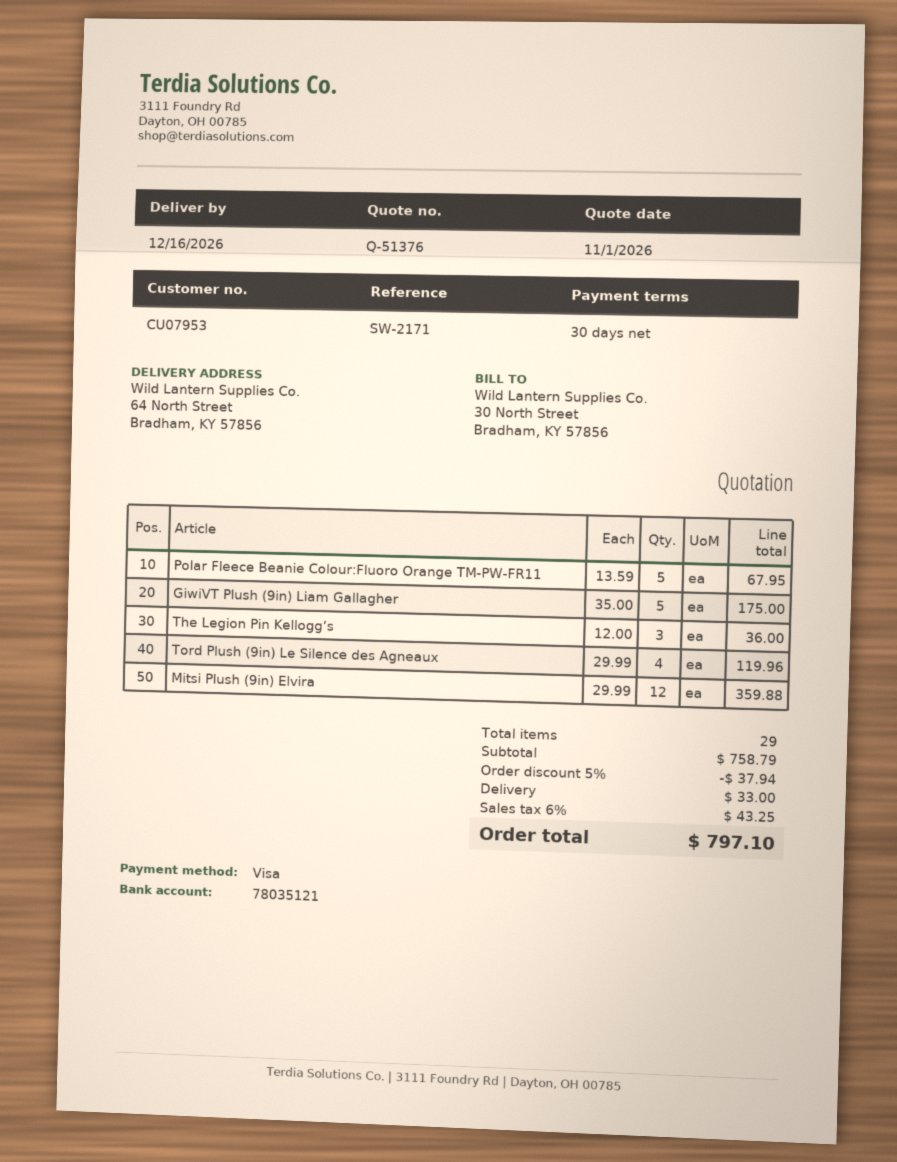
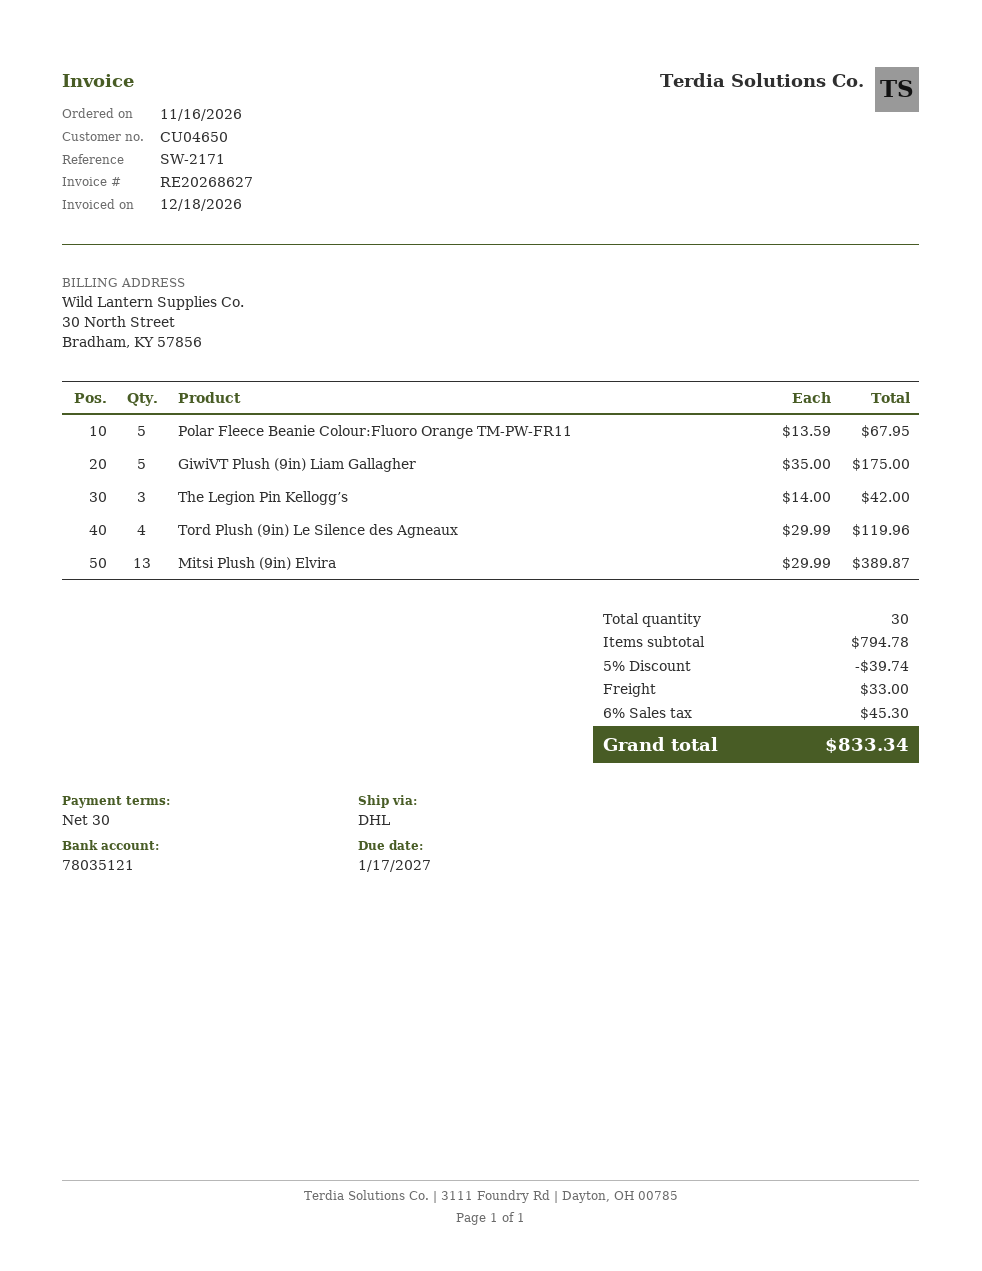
customer number: CU07953 -> CU04650
The Legion Pin Kellogg’s: 3 x 12.00 = 36.00 -> 3 x 14.00 = 42.00
Mitsi Plush (9in) Elvira: 12 x 29.99 = 359.88 -> 13 x 29.99 = 389.87
total quantity: 29 -> 30
subtotal: 758.79 -> 794.78
discount: 5% = 37.94 -> 5% = 39.74
tax: 6% = 43.25 -> 6% = 45.30
total: 797.10 -> 833.34

